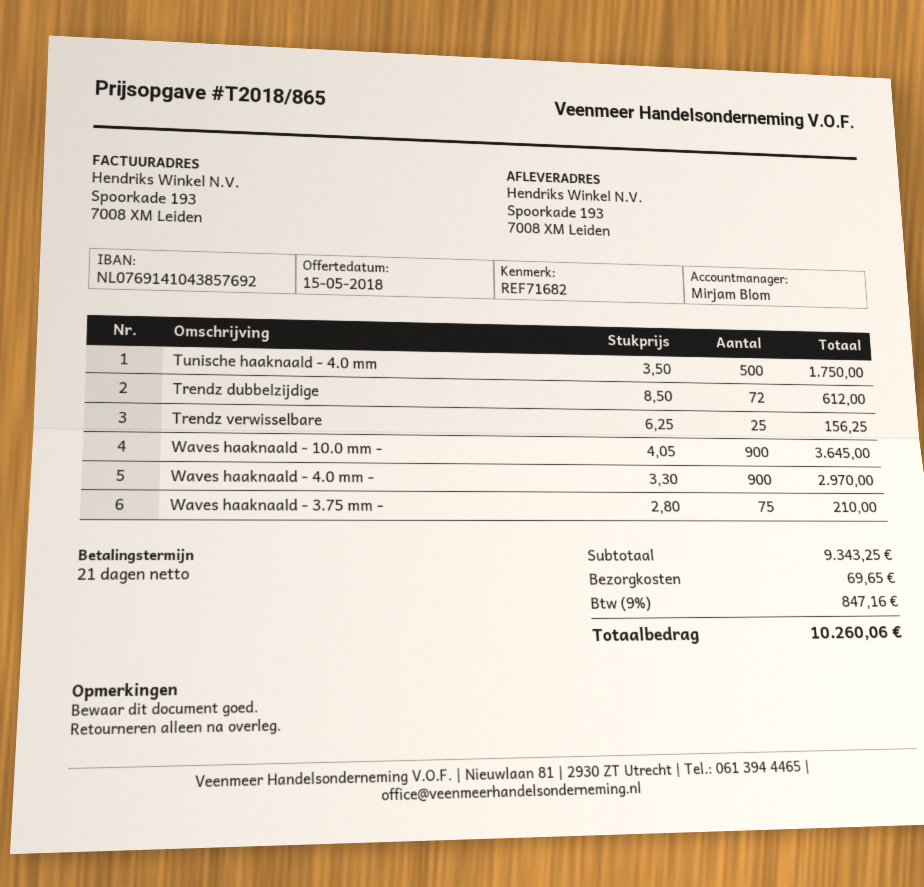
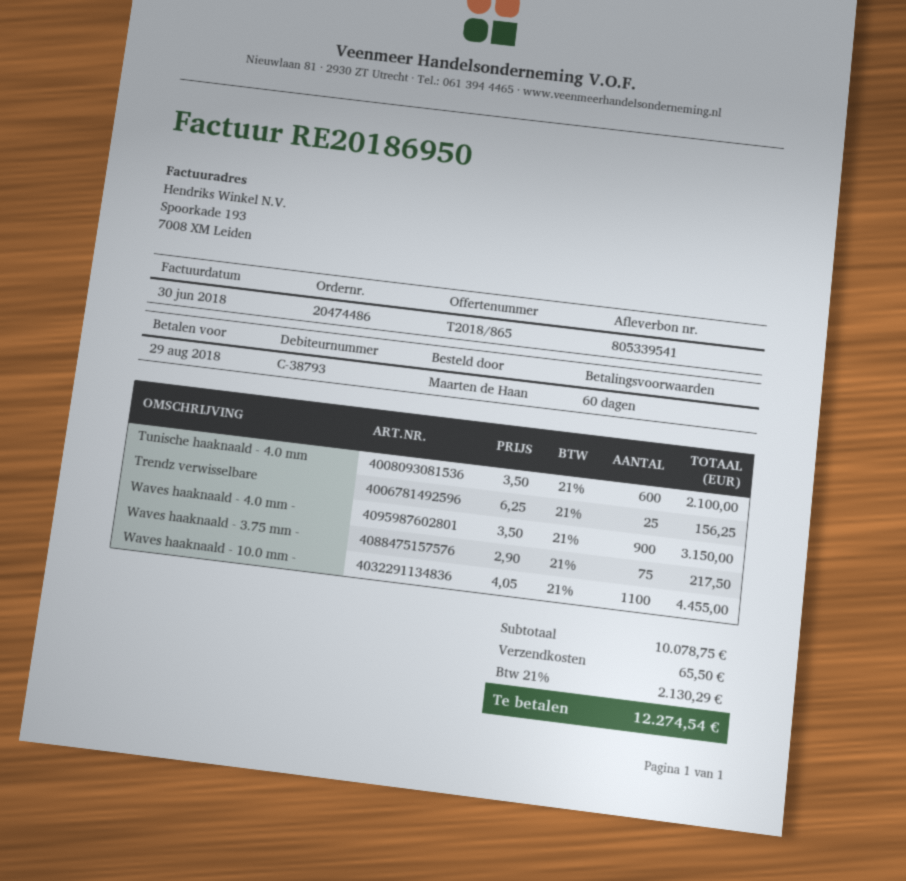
payment terms: 21 days -> 60 days
Tunische haaknaald - 4.0 mm: 500 x 3.50 = 1750.00 -> 600 x 3.50 = 2100.00
Trendz dubbelzijdige: 72 x 8.50 = 612.00 -> none
Waves haaknaald - 10.0 mm -: 900 x 4.05 = 3645.00 -> 1100 x 4.05 = 4455.00
Waves haaknaald - 4.0 mm -: 900 x 3.30 = 2970.00 -> 900 x 3.50 = 3150.00
Waves haaknaald - 3.75 mm -: 75 x 2.80 = 210.00 -> 75 x 2.90 = 217.50
subtotal: 9343.25 -> 10078.75
shipping: 69.65 -> 65.50
tax: 9% = 847.16 -> 21% = 2130.29
total: 10260.06 -> 12274.54

